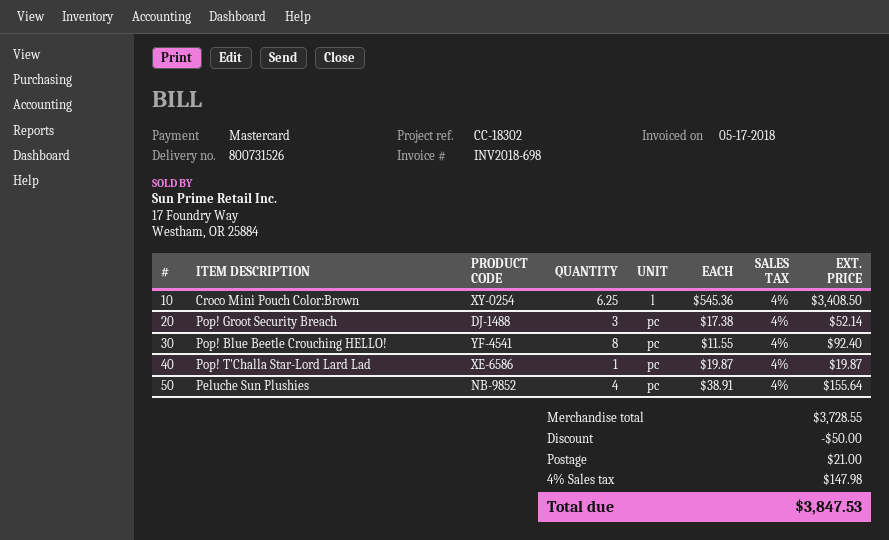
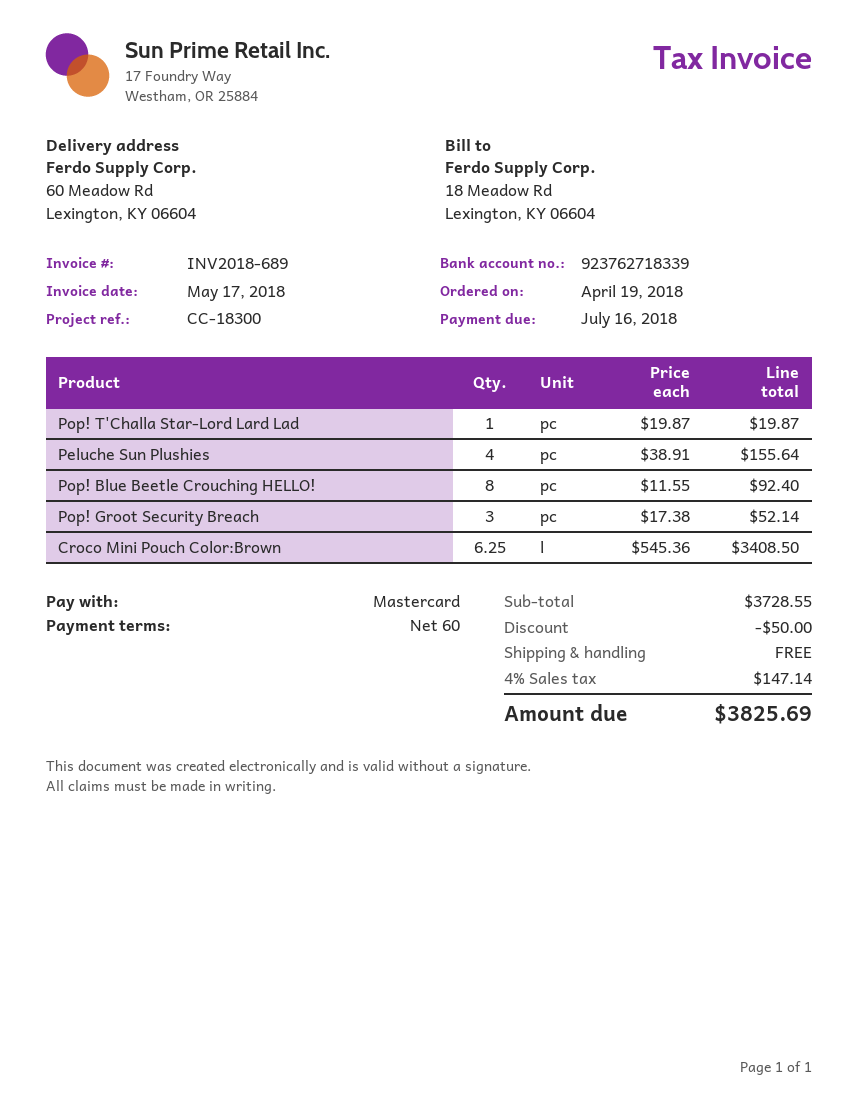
invoice number: INV2018-698 -> INV2018-689
reference: CC-18302 -> CC-18300
shipping: 21.00 -> 0.00
tax: 4% = 147.98 -> 4% = 147.14
total: 3847.53 -> 3825.69

